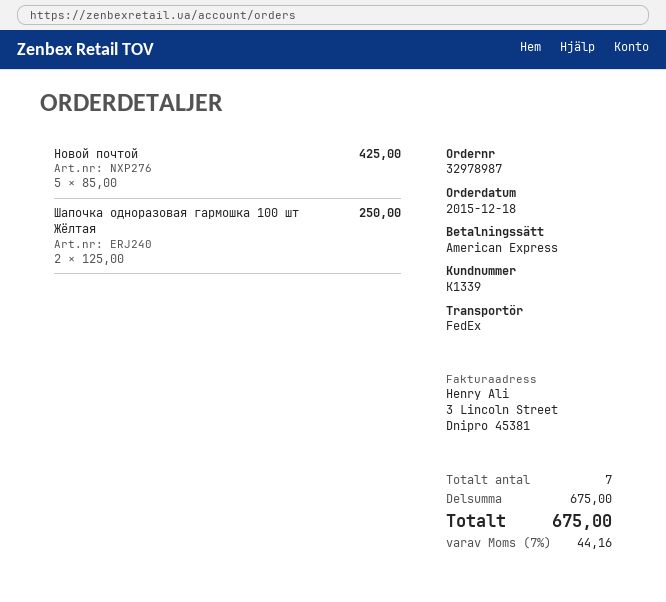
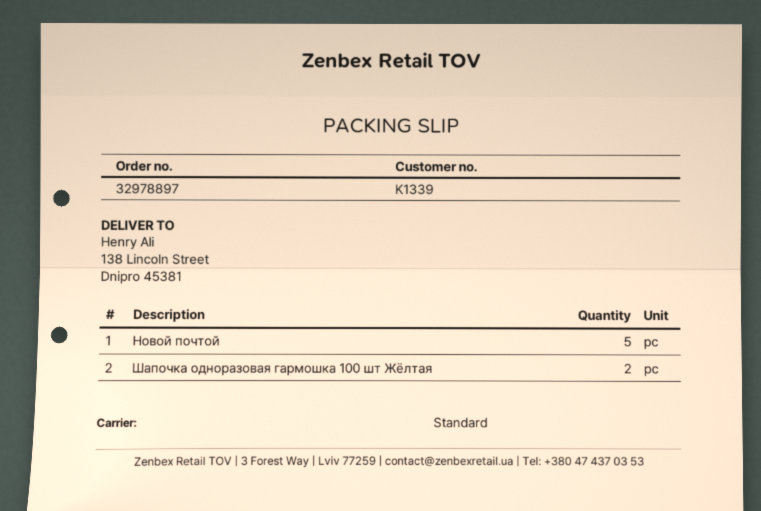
order number: 32978987 -> 32978897
shipping method: FedEx -> standard

